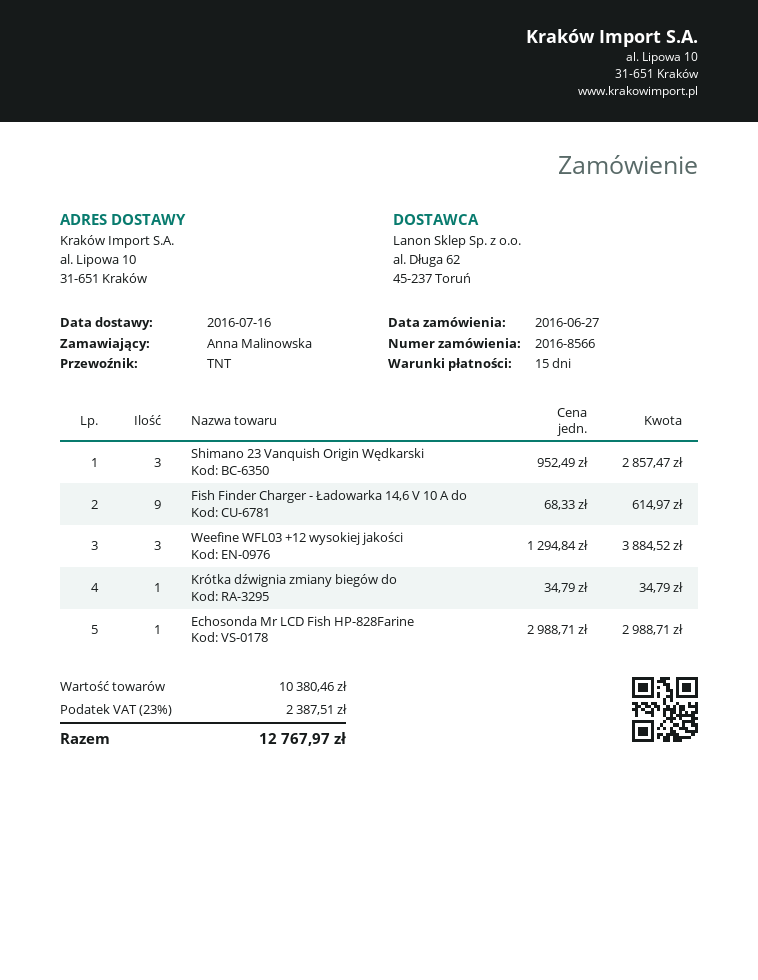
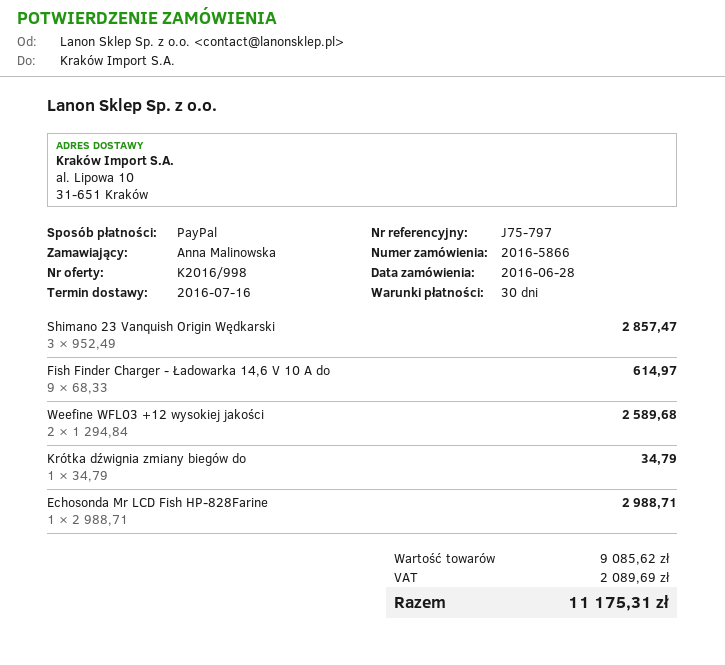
order number: 2016-8566 -> 2016-5866
order date: 2016-06-27 -> 2016-06-28
payment terms: 15 days -> 30 days
Weefine WFL03 +12 wysokiej jakości: 3 x 1294.84 = 3884.52 -> 2 x 1294.84 = 2589.68
subtotal: 10380.46 -> 9085.62
tax: 2387.51 -> 2089.69
total: 12767.97 -> 11175.31

